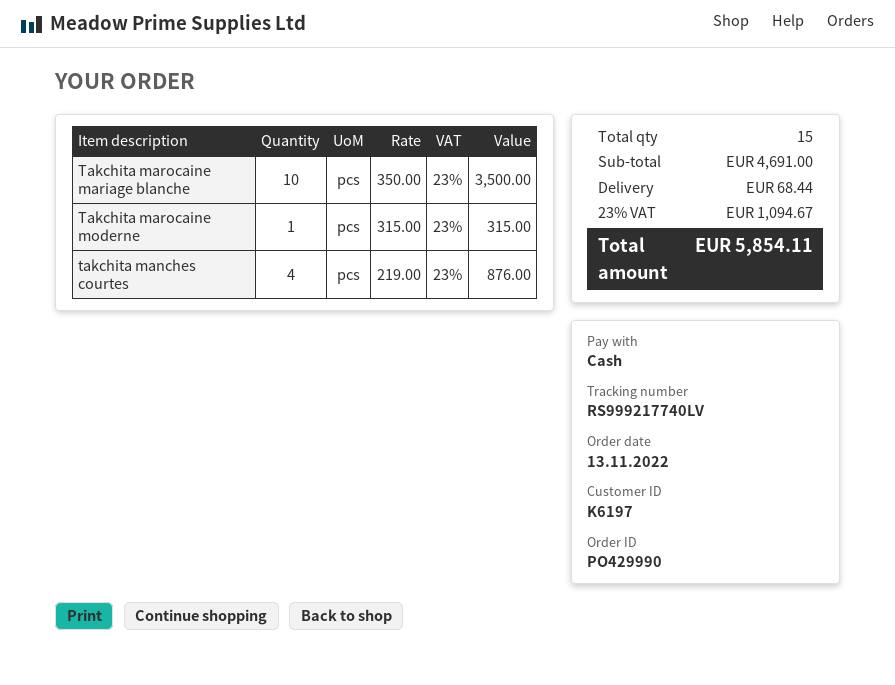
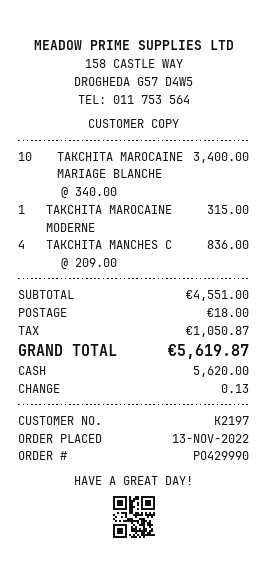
customer number: K6197 -> K2197
Takchita marocaine mariage blanche: 10 x 350.00 = 3500.00 -> 10 x 340.00 = 3400.00
takchita manches courtes: 4 x 219.00 = 876.00 -> 4 x 209.00 = 836.00
subtotal: 4691.00 -> 4551.00
shipping: 68.44 -> 18.00
tax: 1094.67 -> 1050.87
total: 5854.11 -> 5619.87

